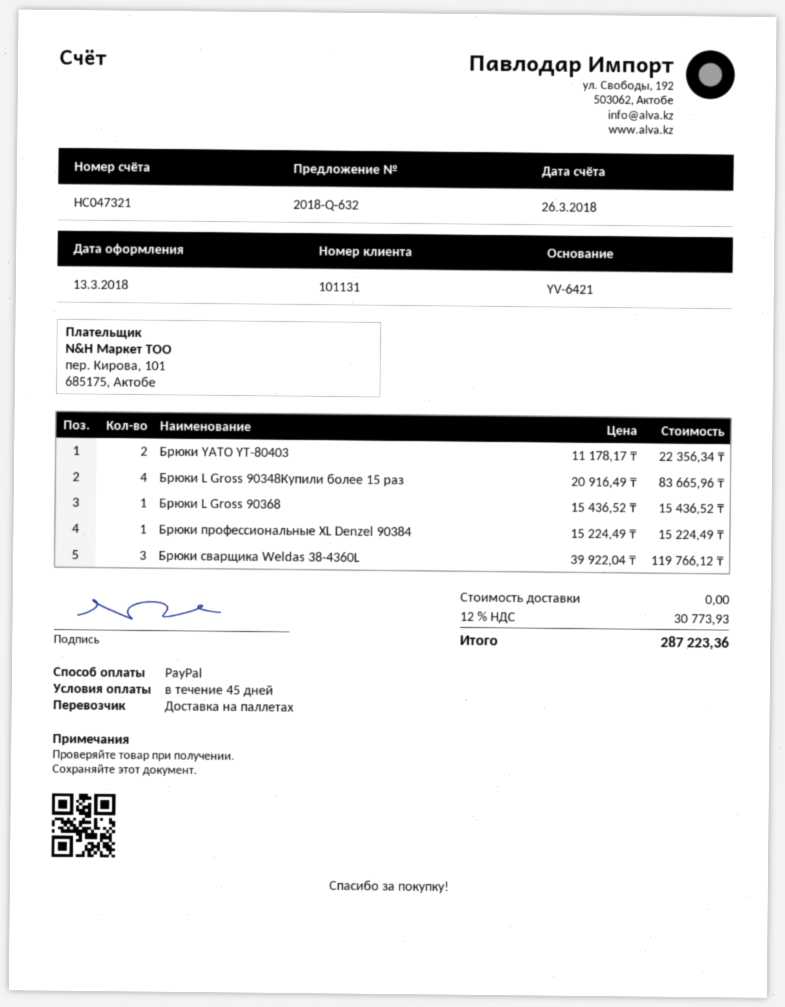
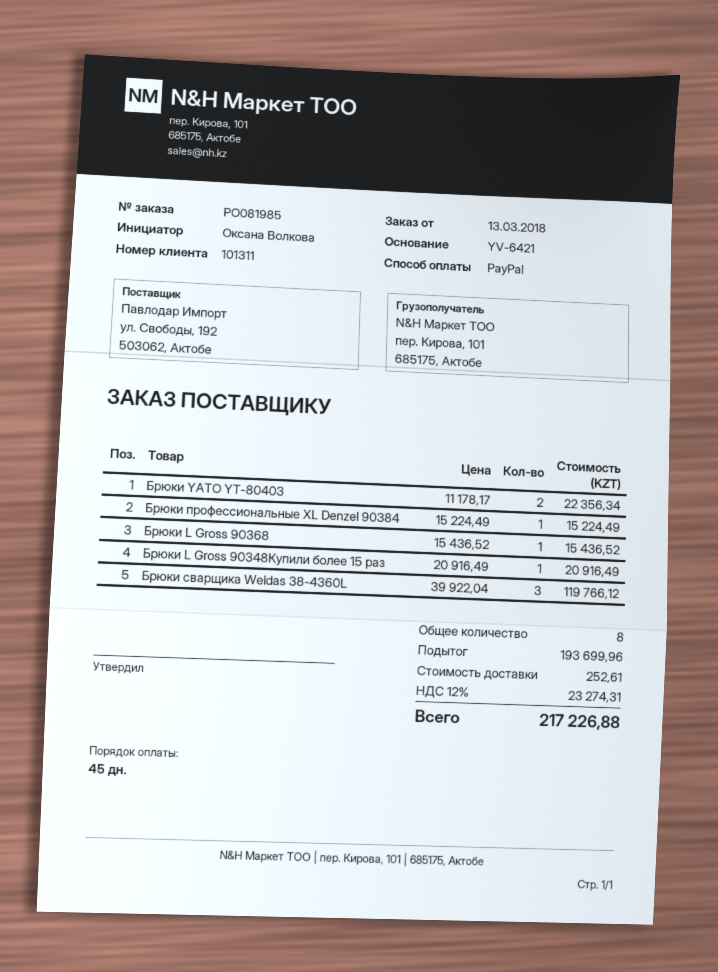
customer number: 101131 -> 101311
Брюки L Gross 90348Купили более 15 раз: 4 x 20916.49 = 83665.96 -> 1 x 20916.49 = 20916.49
shipping: 0.00 -> 252.61
tax: 12% = 30773.93 -> 12% = 23274.31
total: 287223.36 -> 217226.88

